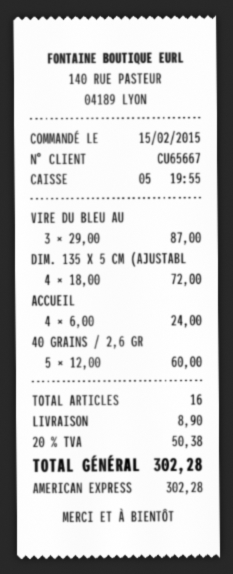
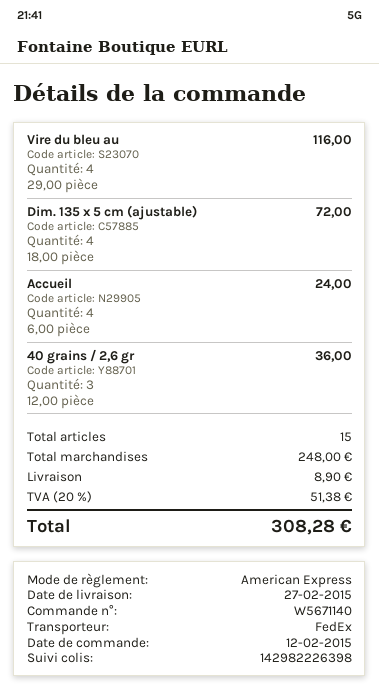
order date: 2015-02-15 -> 2015-02-12
VIRE DU BLEU AU: 3 x 29.00 = 87.00 -> 4 x 29.00 = 116.00
40 GRAINS / 2,6 GR: 5 x 12.00 = 60.00 -> 3 x 12.00 = 36.00
total quantity: 16 -> 15
tax: 20% = 50.38 -> 20% = 51.38
total: 302.28 -> 308.28

